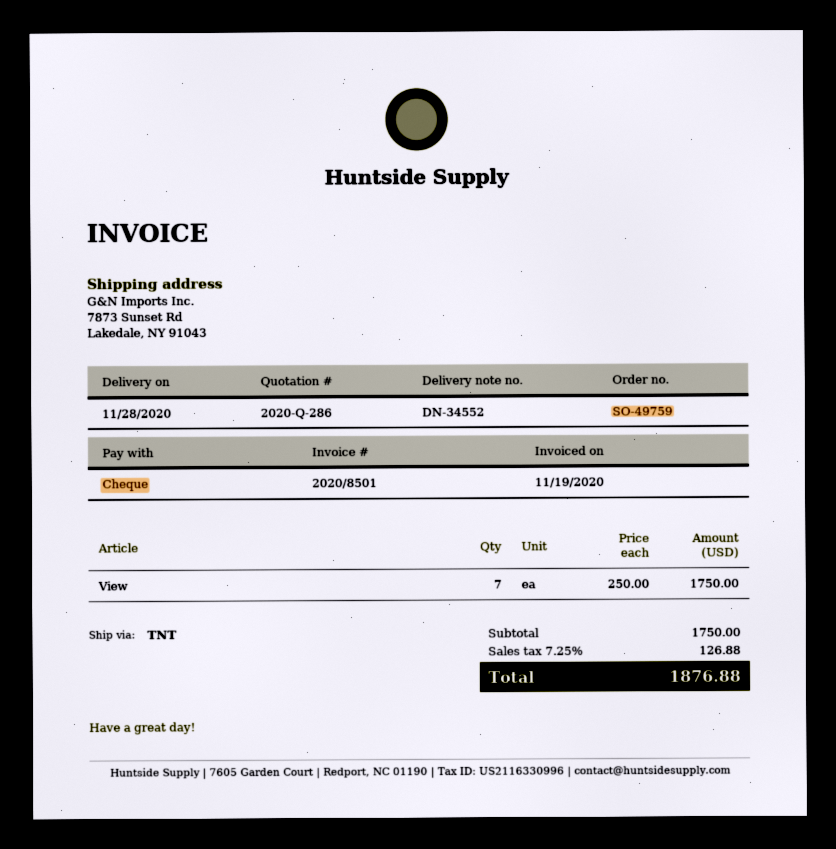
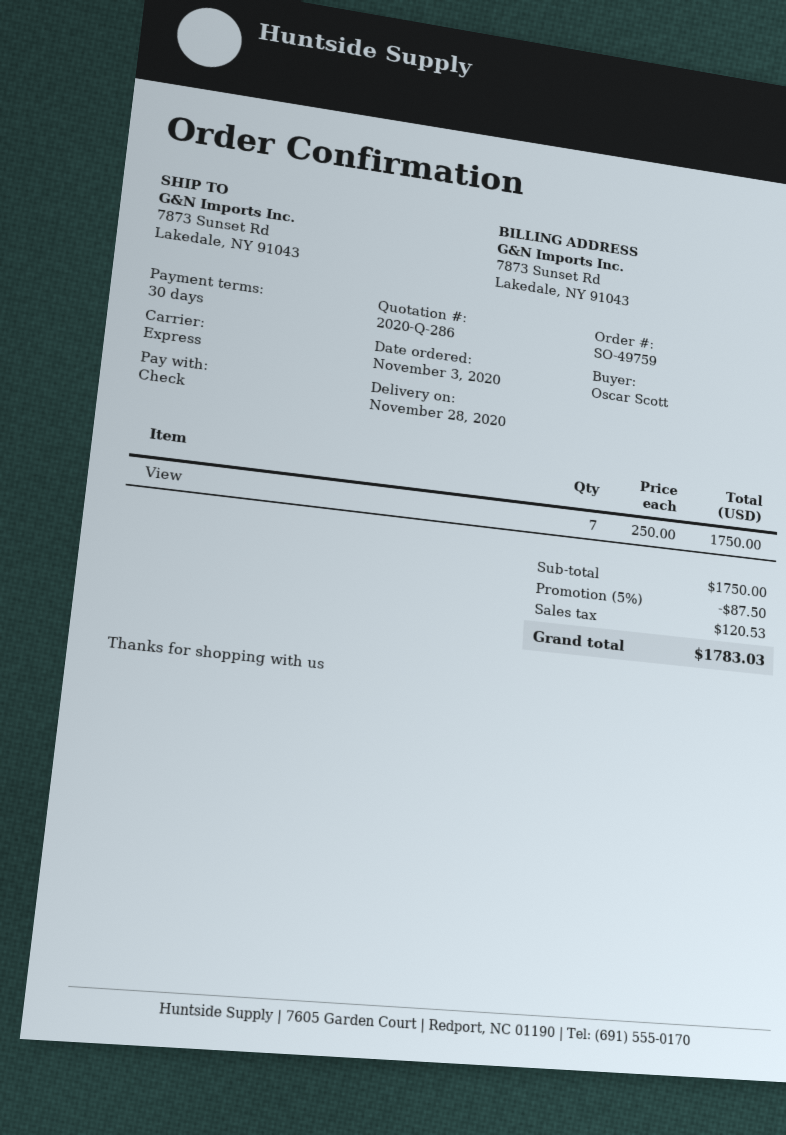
shipping method: TNT -> express
discount: none -> 5% = 87.50
tax: 126.88 -> 120.53
total: 1876.88 -> 1783.03

